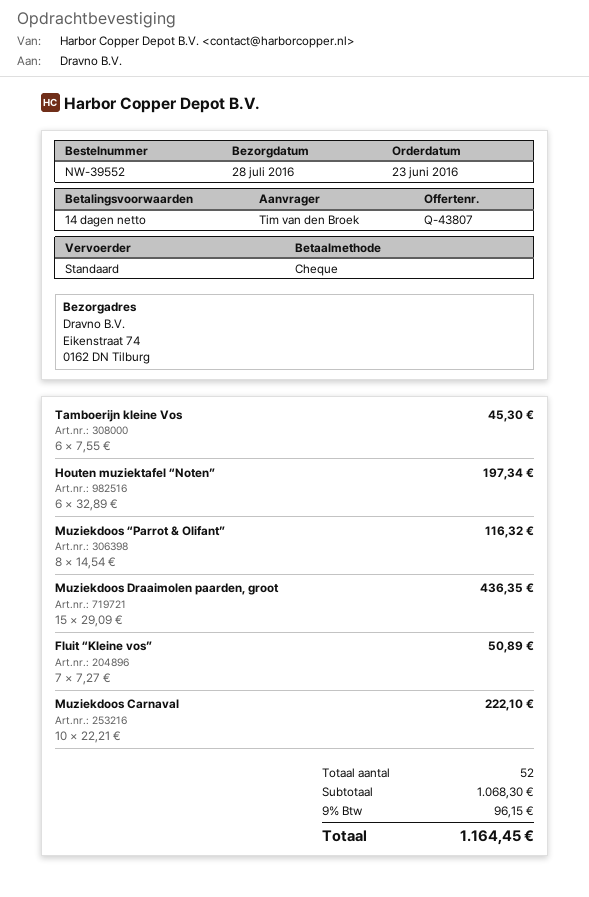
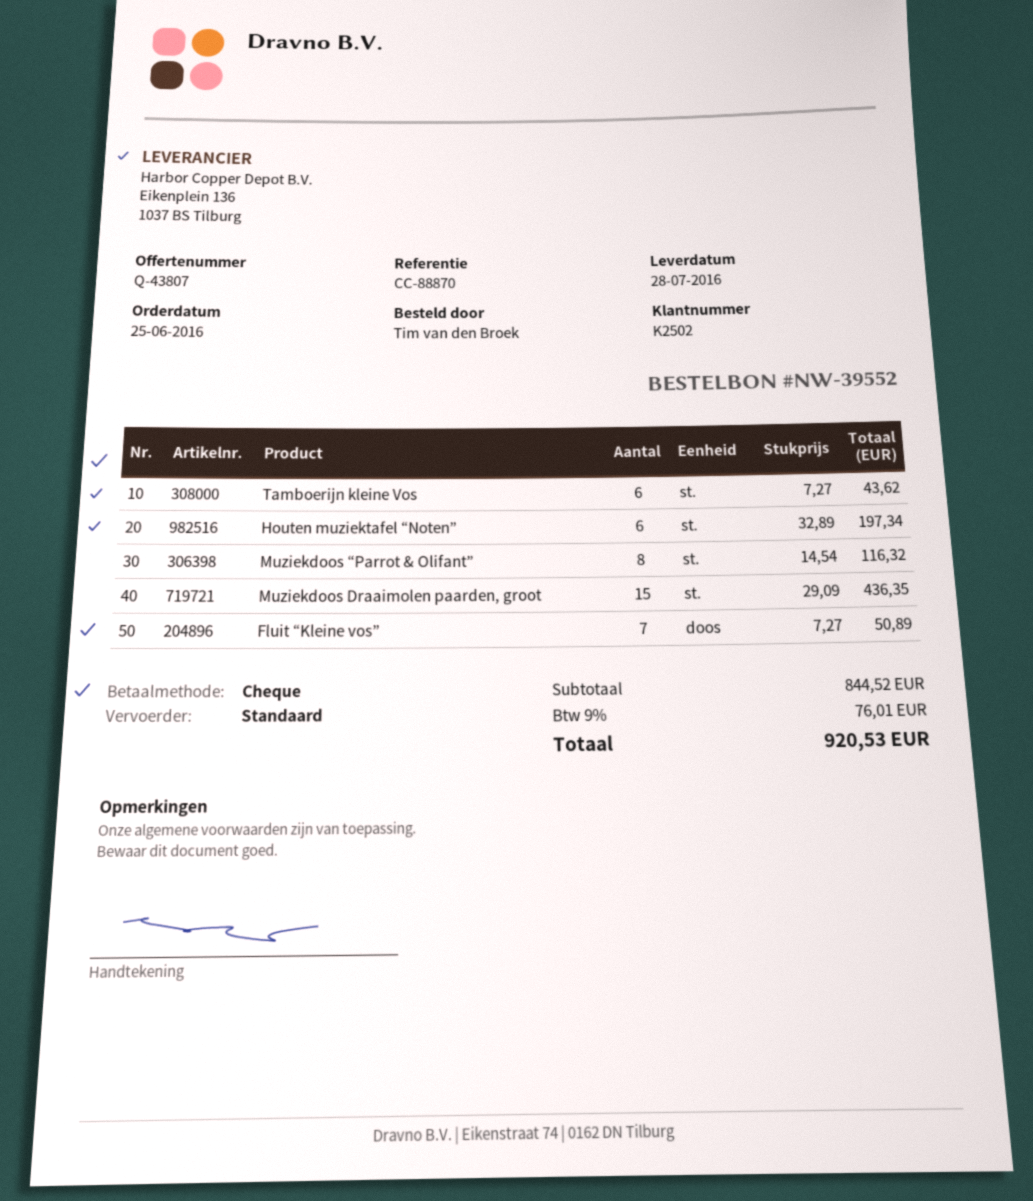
order date: 2016-06-23 -> 2016-06-25
Tamboerijn kleine Vos: 6 x 7.55 = 45.30 -> 6 x 7.27 = 43.62
Muziekdoos Carnaval: 10 x 22.21 = 222.10 -> none
subtotal: 1068.30 -> 844.52
tax: 9% = 96.15 -> 9% = 76.01
total: 1164.45 -> 920.53

